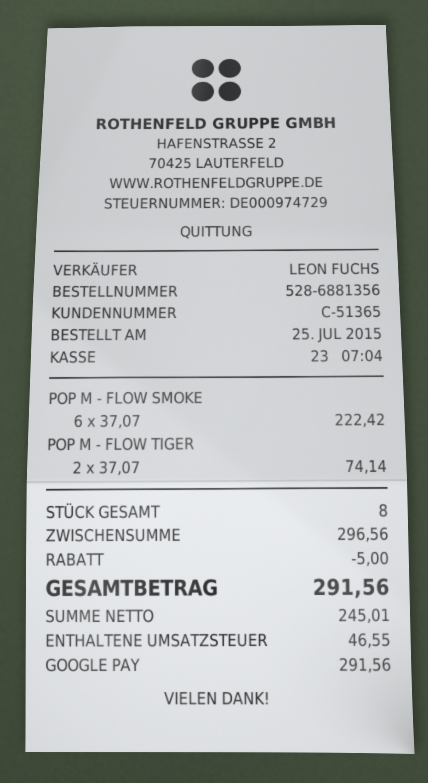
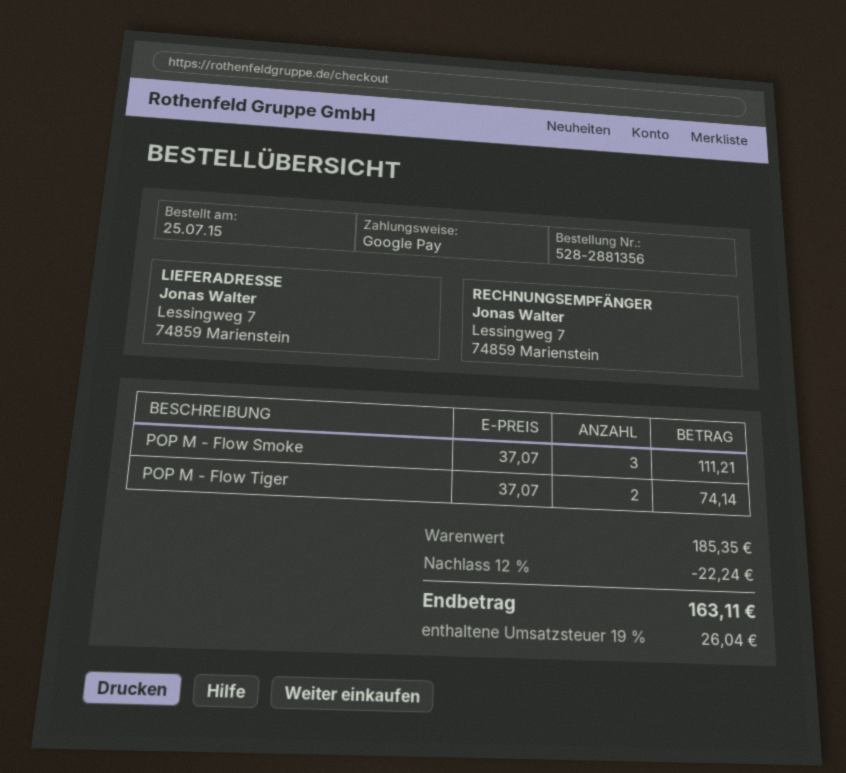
order number: 528-6881356 -> 528-2881356
POP M - FLOW SMOKE: 6 x 37.07 = 222.42 -> 3 x 37.07 = 111.21
subtotal: 296.56 -> 185.35
discount: 5.00 -> 22.24
tax: 46.55 -> 26.04
total: 291.56 -> 163.11

